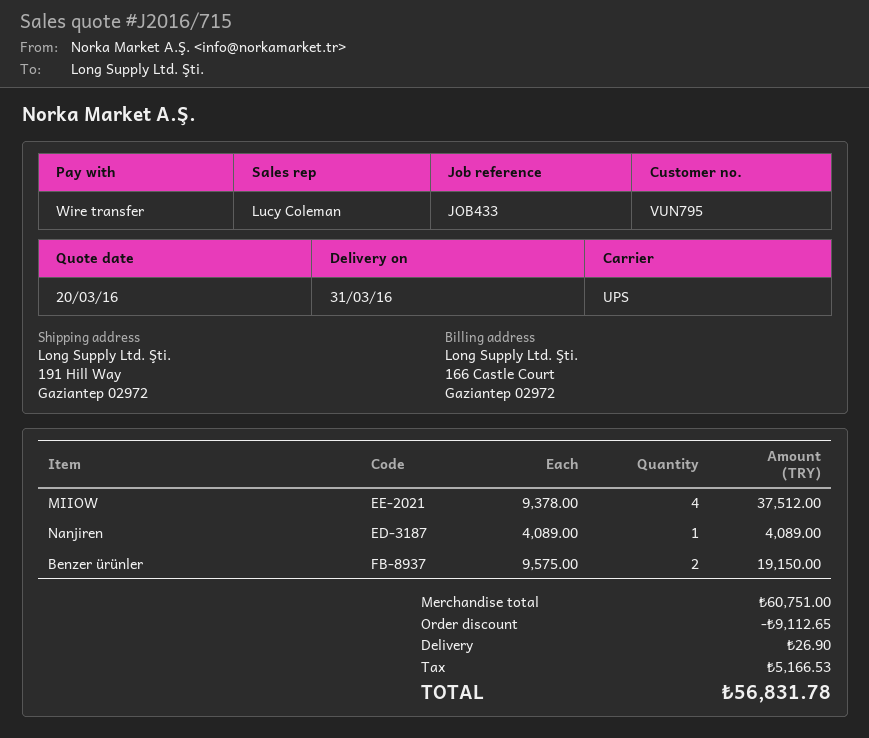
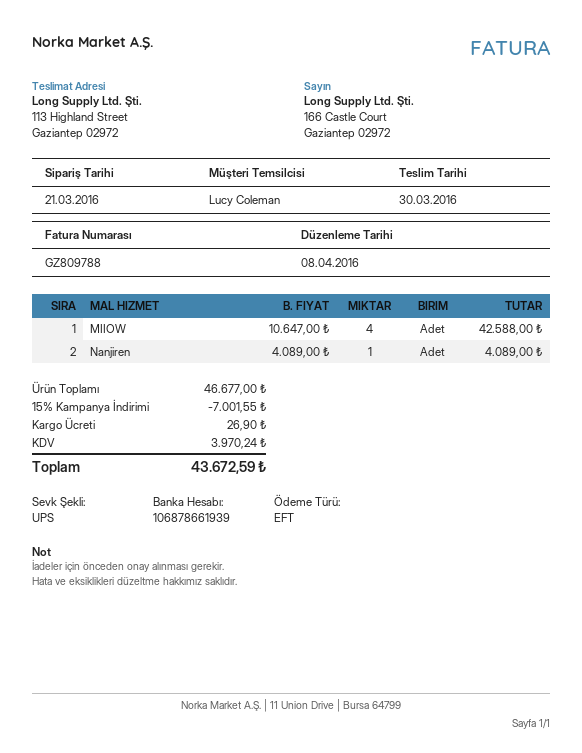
delivery date: 2016-03-31 -> 2016-03-30
ship to: 191 Hill Way, Gaziantep 02972 -> 113 Highland Street, Gaziantep 02972
MIIOW: 4 x 9378.00 = 37512.00 -> 4 x 10647.00 = 42588.00
Benzer ürünler: 2 x 9575.00 = 19150.00 -> none
subtotal: 60751.00 -> 46677.00
discount: 9112.65 -> 7001.55
tax: 5166.53 -> 3970.24
total: 56831.78 -> 43672.59

